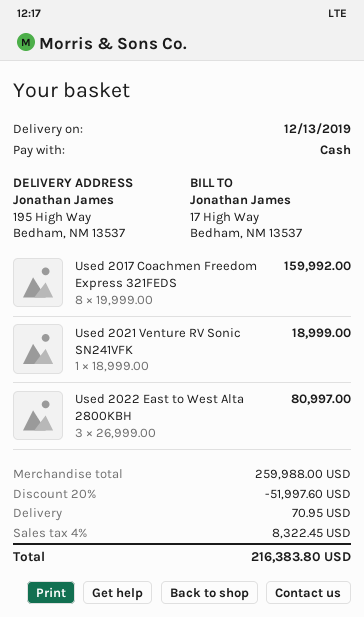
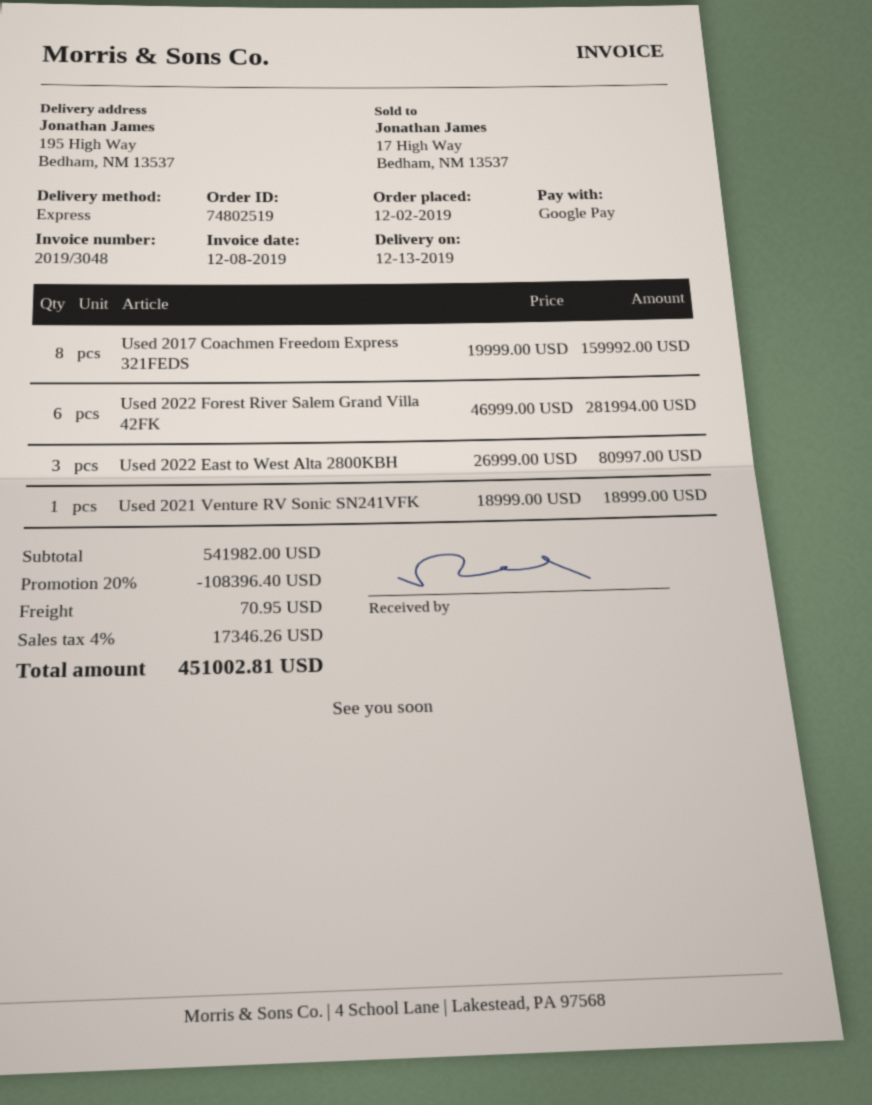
payment method: cash -> Google Pay
Used 2022 Forest River Salem Grand Villa 42FK: none -> 6 x 46999.00 = 281994.00
subtotal: 259988.00 -> 541982.00
discount: 20% = 51997.60 -> 20% = 108396.40
tax: 4% = 8322.45 -> 4% = 17346.26
total: 216383.80 -> 451002.81

